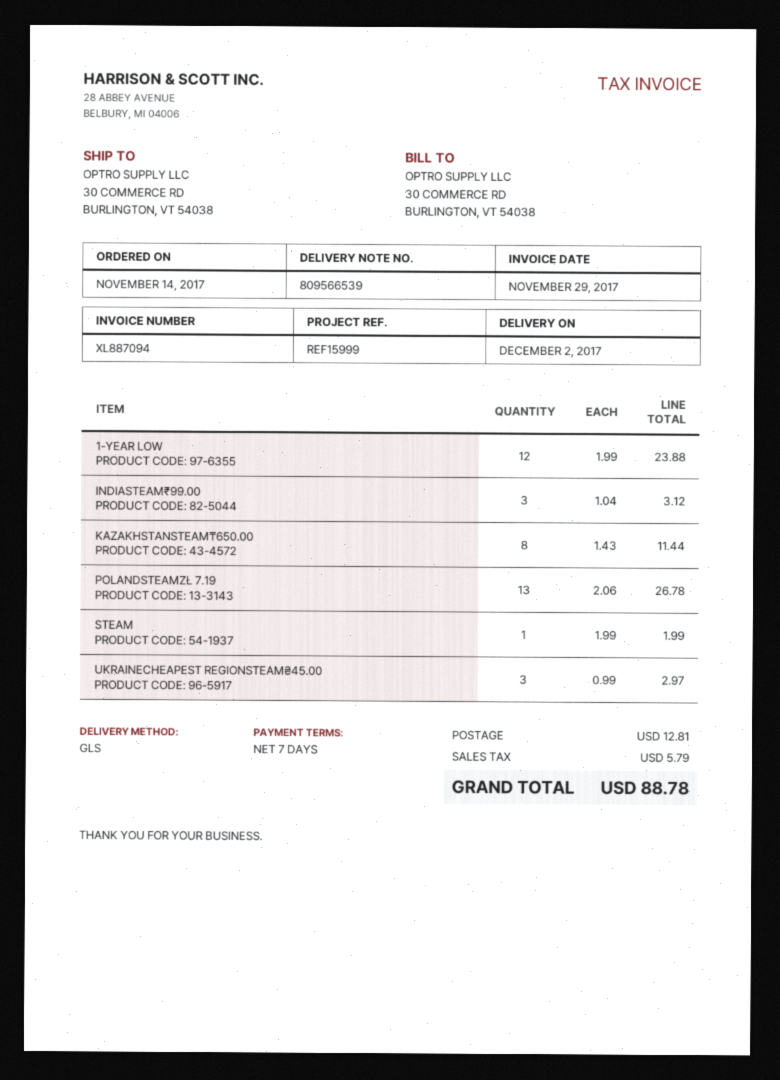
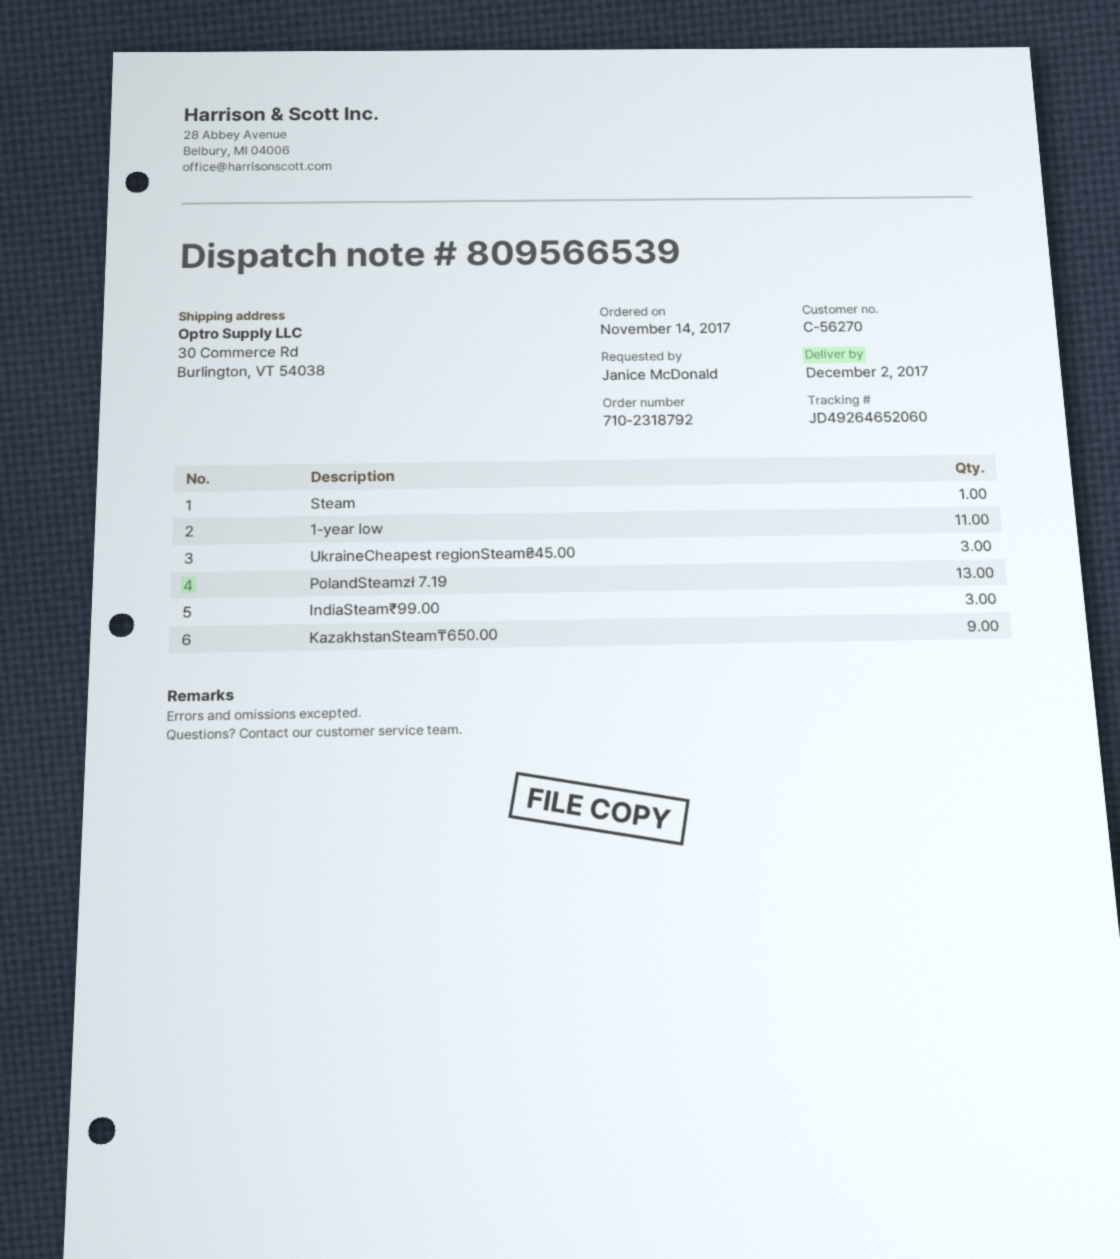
1-YEAR LOW: 12 -> 11
KAZAKHSTANSTEAM₸650.00: 8 -> 9

